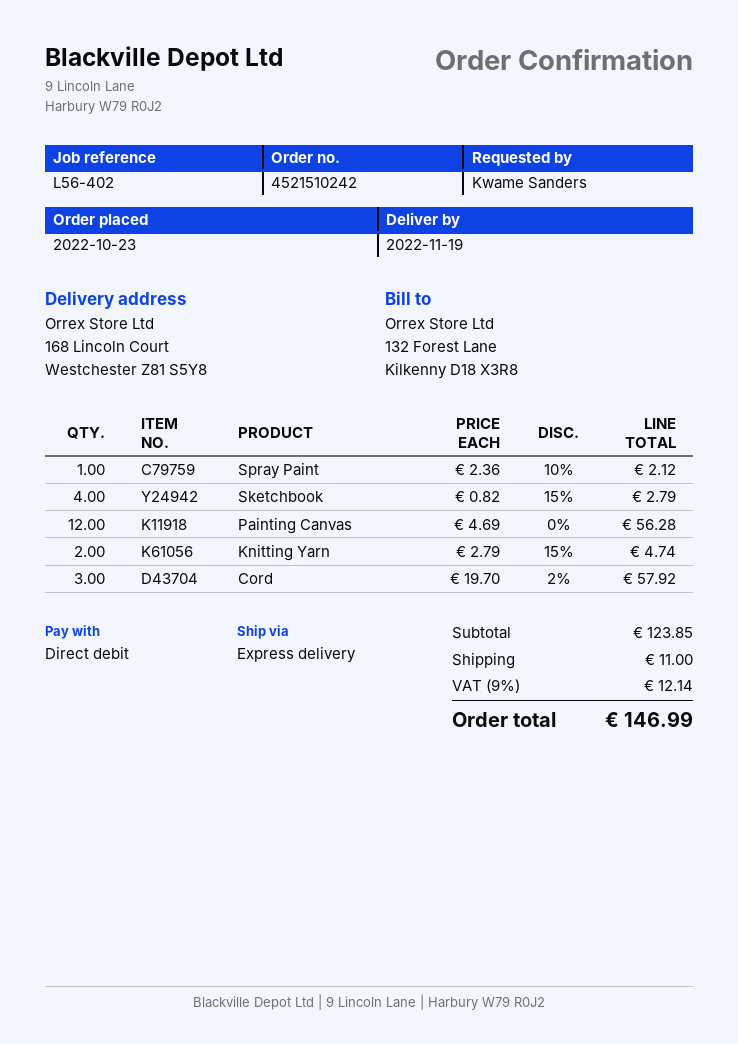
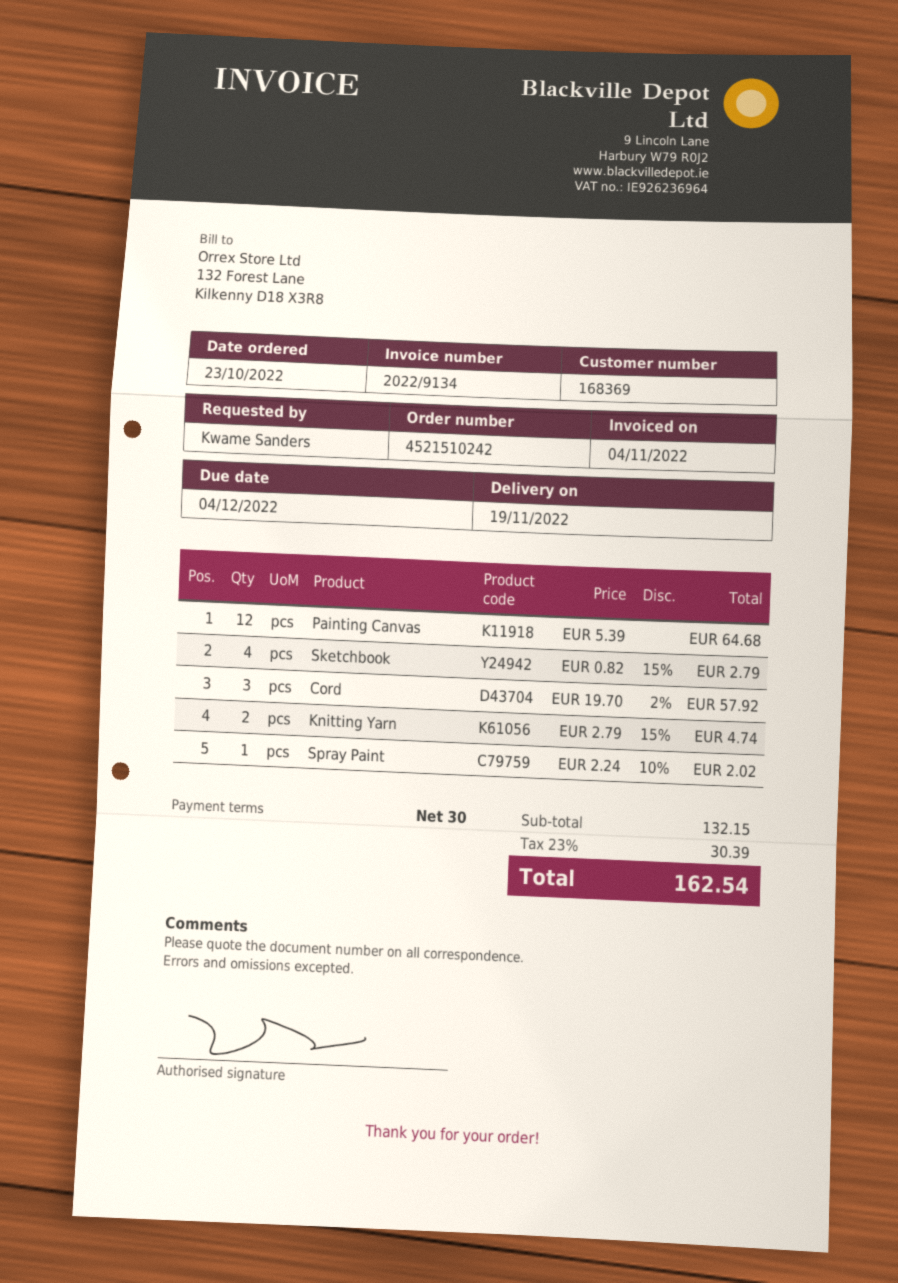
Spray Paint: 1 x 2.36 - 10% = 2.12 -> 1 x 2.24 - 10% = 2.02
Painting Canvas: 12 x 4.69 = 56.28 -> 12 x 5.39 = 64.68
subtotal: 123.85 -> 132.15
shipping: 11.00 -> none
tax: 9% = 12.14 -> 23% = 30.39
total: 146.99 -> 162.54

